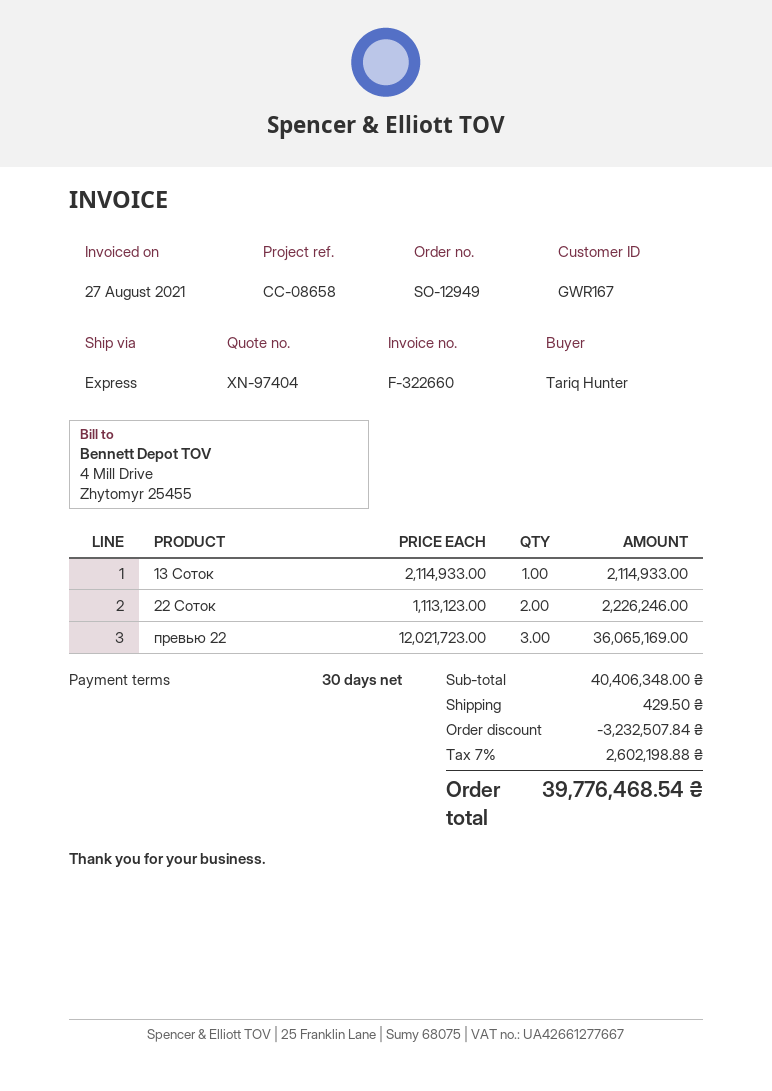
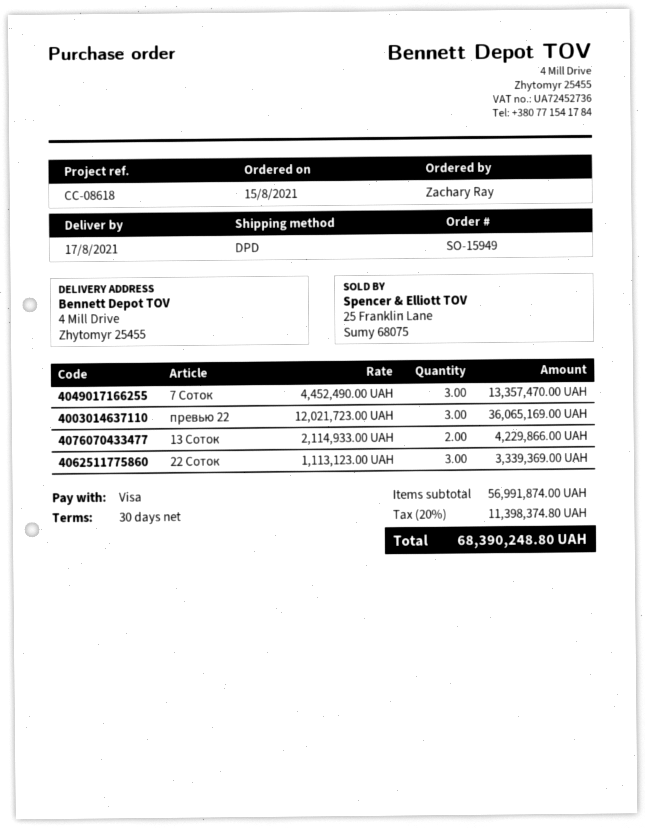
order number: SO-12949 -> SO-15949
reference: CC-08658 -> CC-08618
ordered by: Tariq Hunter -> Zachary Ray
shipping method: express -> DPD
13 Cоток: 1 x 2114933.00 = 2114933.00 -> 2 x 2114933.00 = 4229866.00
22 Cоток: 2 x 1113123.00 = 2226246.00 -> 3 x 1113123.00 = 3339369.00
7 Cоток: none -> 3 x 4452490.00 = 13357470.00
subtotal: 40406348.00 -> 56991874.00
discount: 3232507.84 -> none
shipping: 429.50 -> none
tax: 7% = 2602198.88 -> 20% = 11398374.80
total: 39776468.54 -> 68390248.80

